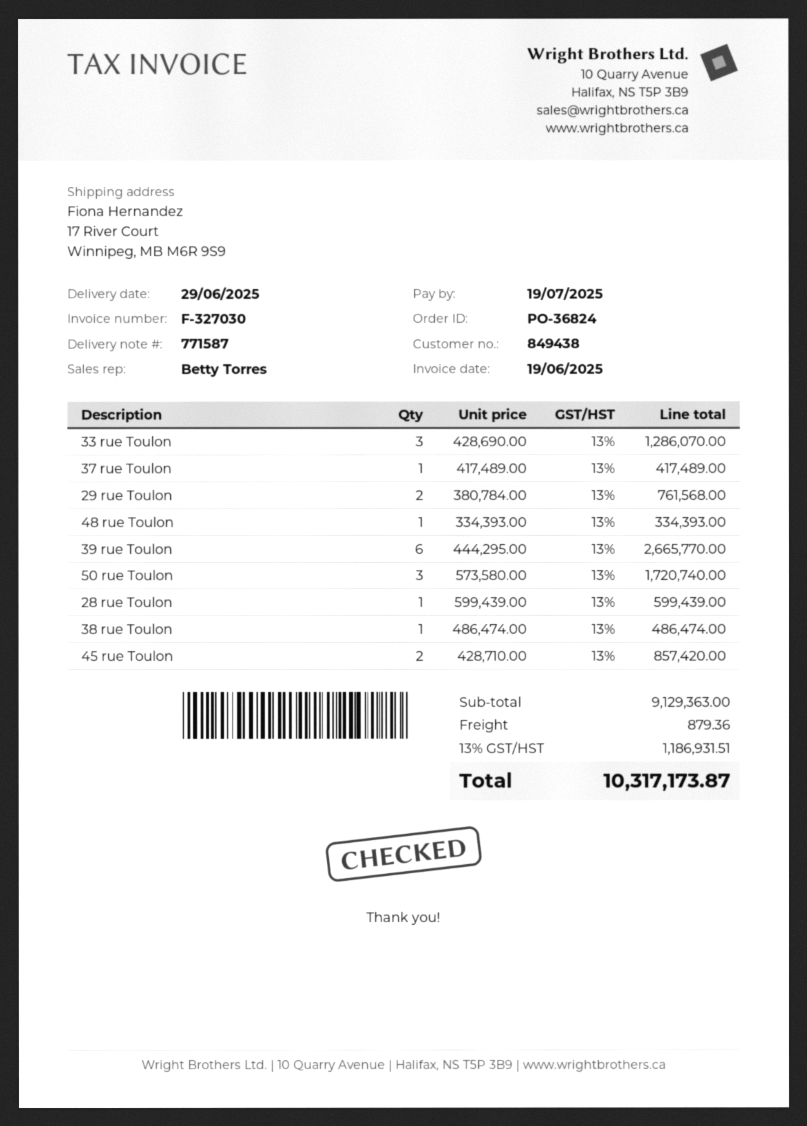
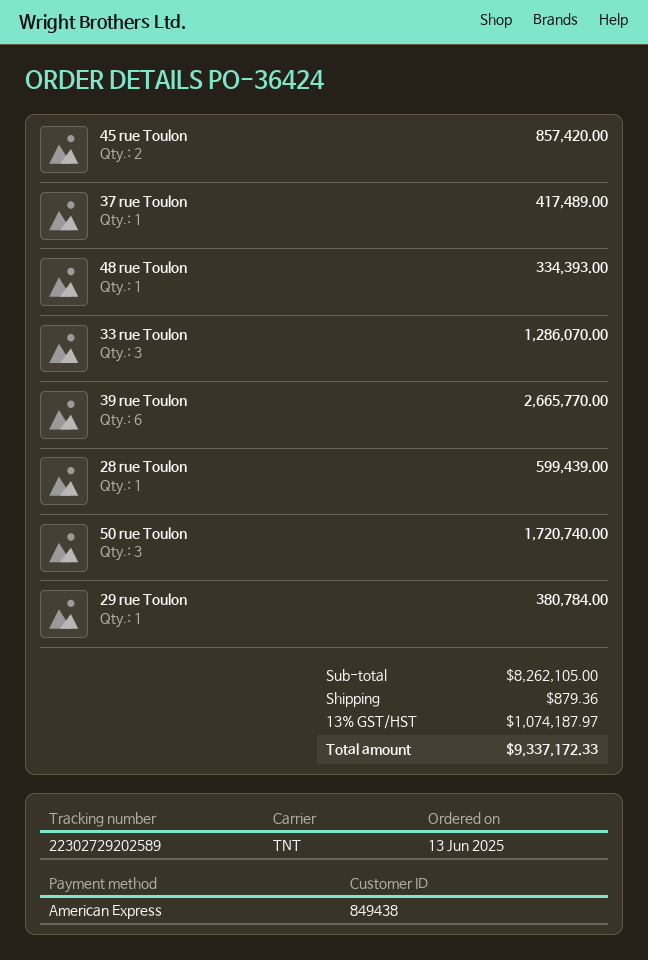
order number: PO-36824 -> PO-36424
29 rue Toulon: 2 for 761568.00 -> 1 for 380784.00
38 rue Toulon: 1 for 486474.00 -> none
subtotal: 9129363.00 -> 8262105.00
tax: 13% = 1186931.51 -> 13% = 1074187.97
total: 10317173.87 -> 9337172.33

